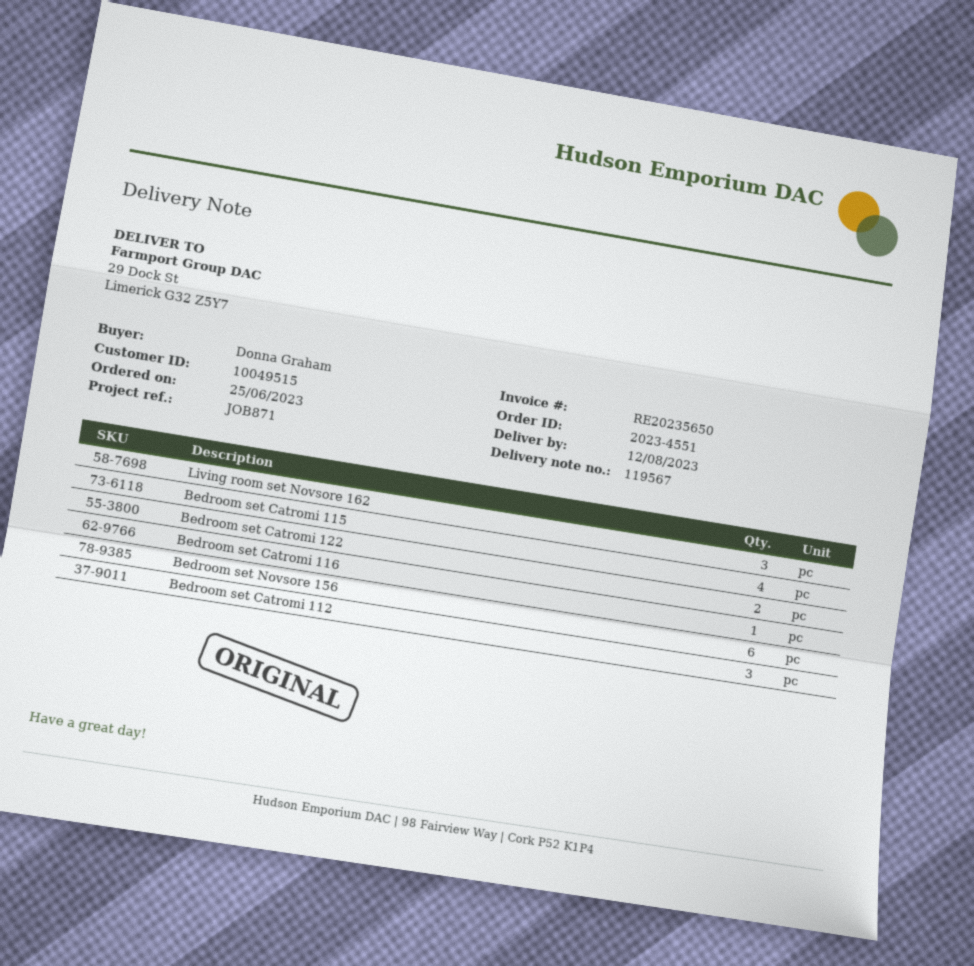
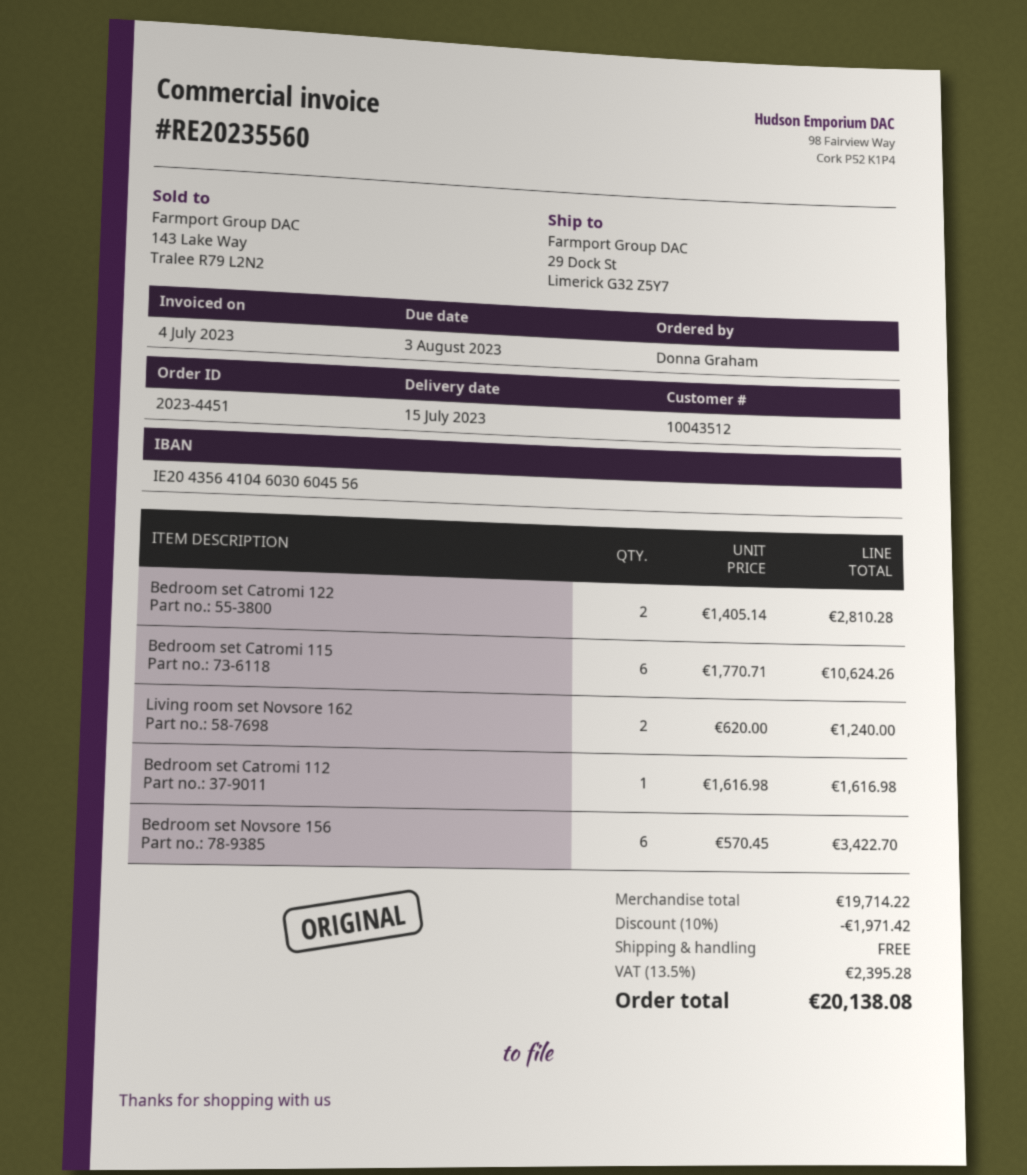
order number: 2023-4551 -> 2023-4451
delivery date: 2023-08-12 -> 2023-07-15
invoice number: RE20235650 -> RE20235560
customer number: 10049515 -> 10043512
Living room set Novsore 162: 3 -> 2
Bedroom set Catromi 115: 4 -> 6
Bedroom set Catromi 116: 1 -> none
Bedroom set Catromi 112: 3 -> 1

